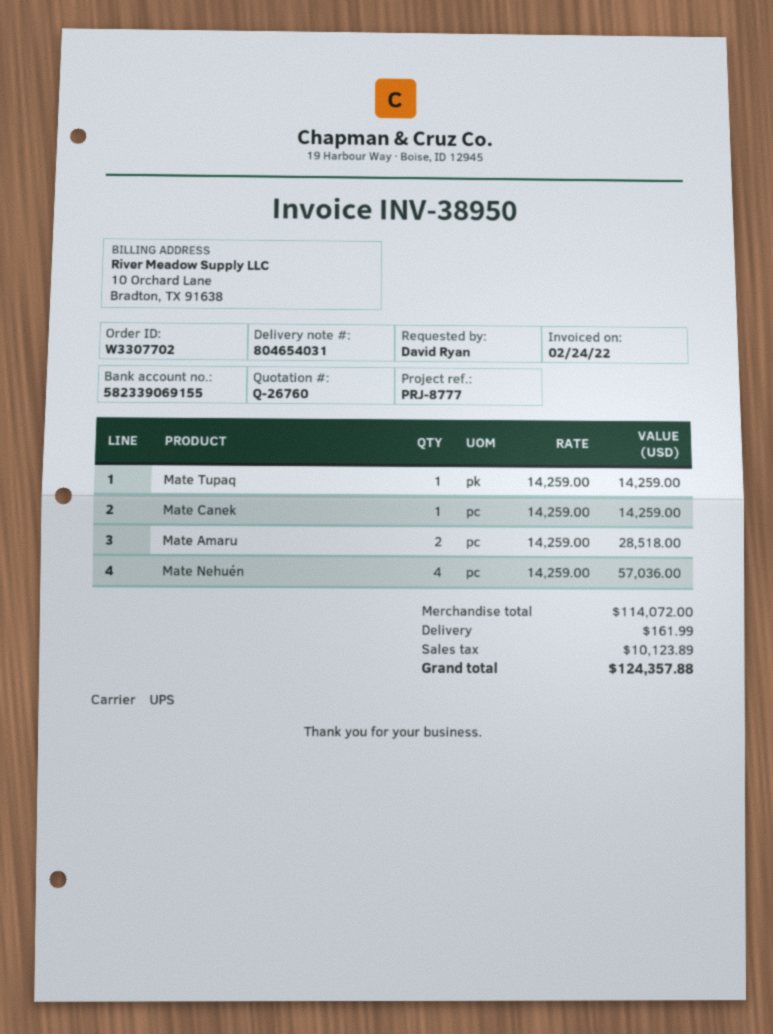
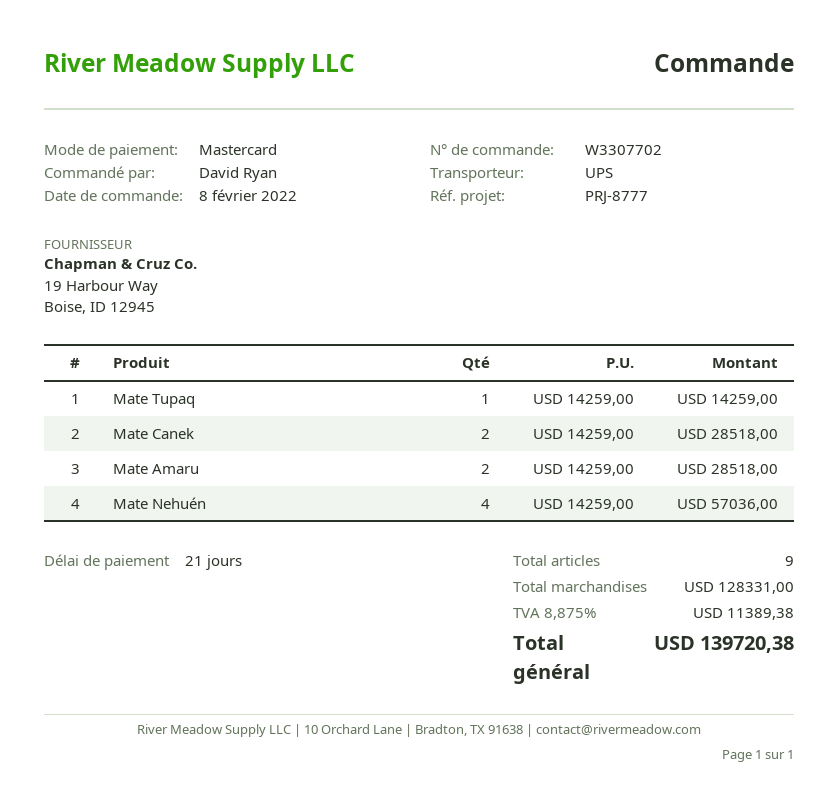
Mate Canek: 1 x 14259.00 = 14259.00 -> 2 x 14259.00 = 28518.00
subtotal: 114072.00 -> 128331.00
shipping: 161.99 -> none
tax: 10123.89 -> 11389.38
total: 124357.88 -> 139720.38

